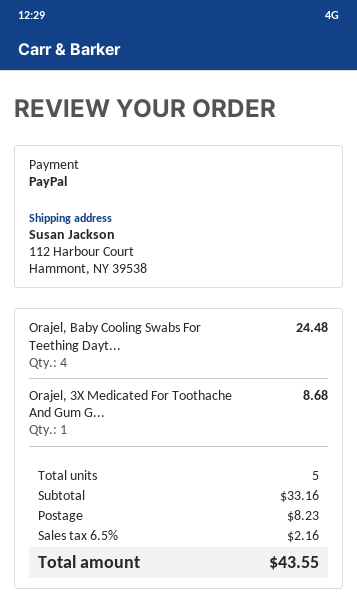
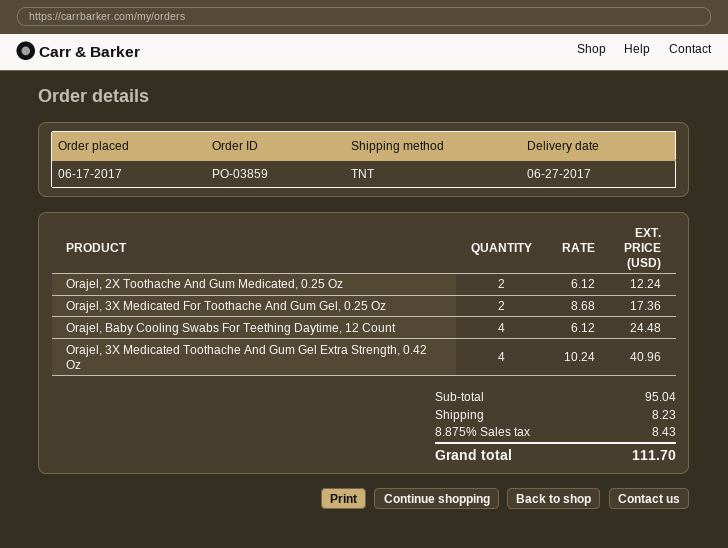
Orajel, 3X Medicated For Toothache And Gum G...: 1 for 8.68 -> 2 for 17.36
Orajel, 2X Toothache And Gum Medicated, 0.25 Oz: none -> 2 for 12.24
Orajel, 3X Medicated Toothache And Gum Gel Extra Strength, 0.42 Oz: none -> 4 for 40.96
subtotal: 33.16 -> 95.04
tax: 6.5% = 2.16 -> 8.875% = 8.43
total: 43.55 -> 111.70

